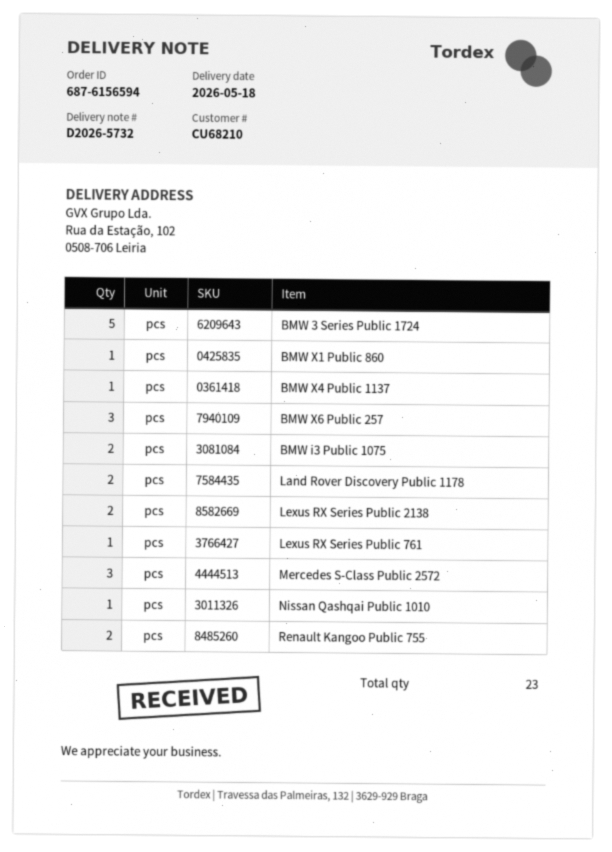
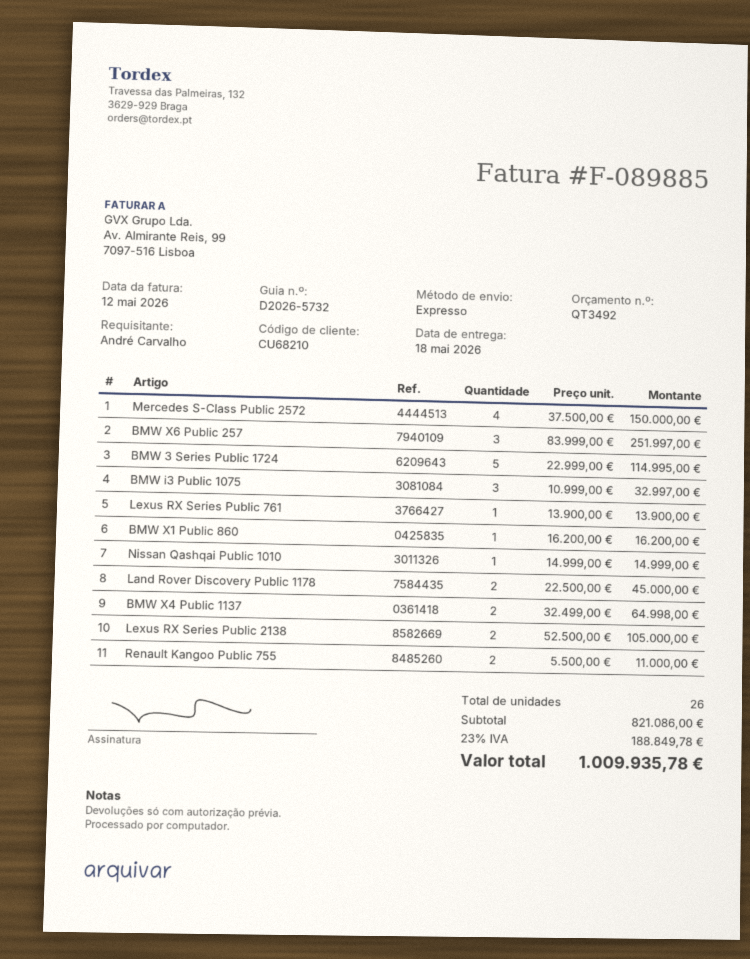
BMW X4 Public 1137: 1 -> 2
BMW i3 Public 1075: 2 -> 3
Mercedes S-Class Public 2572: 3 -> 4
total quantity: 23 -> 26

